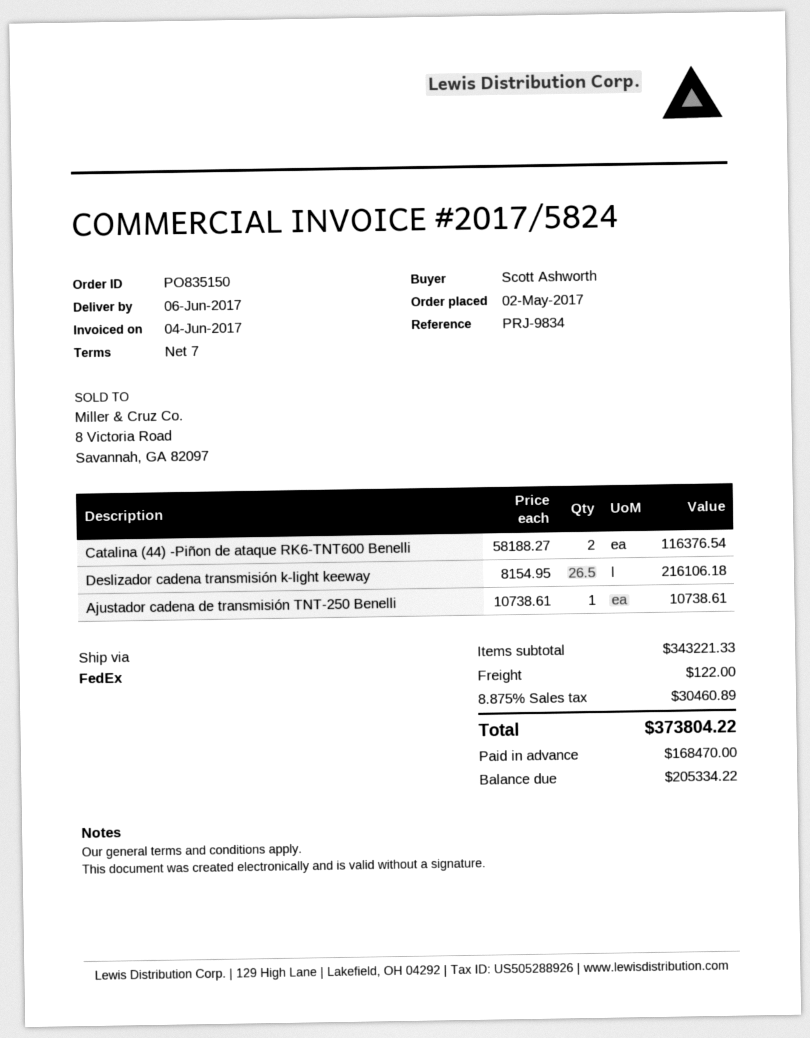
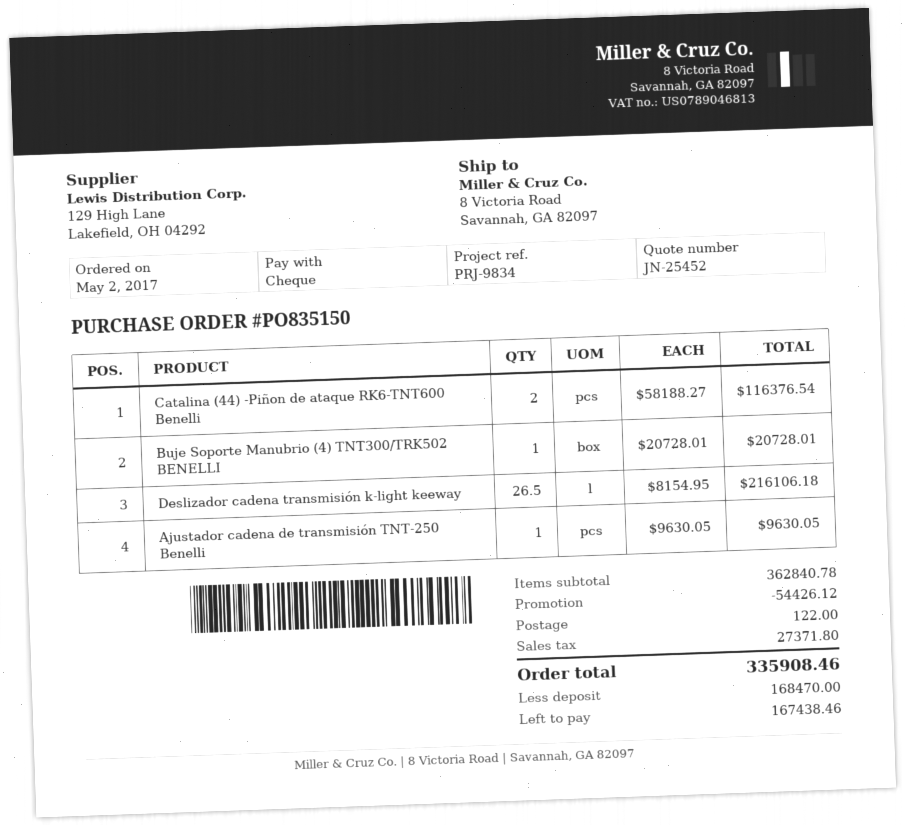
Ajustador cadena de transmisión TNT-250 Benelli: 1 x 10738.61 = 10738.61 -> 1 x 9630.05 = 9630.05
Buje Soporte Manubrio (4) TNT300/TRK502 BENELLI: none -> 1 x 20728.01 = 20728.01
subtotal: 343221.33 -> 362840.78
discount: none -> 54426.12
tax: 30460.89 -> 27371.80
total: 373804.22 -> 335908.46
balance: 205334.22 -> 167438.46

